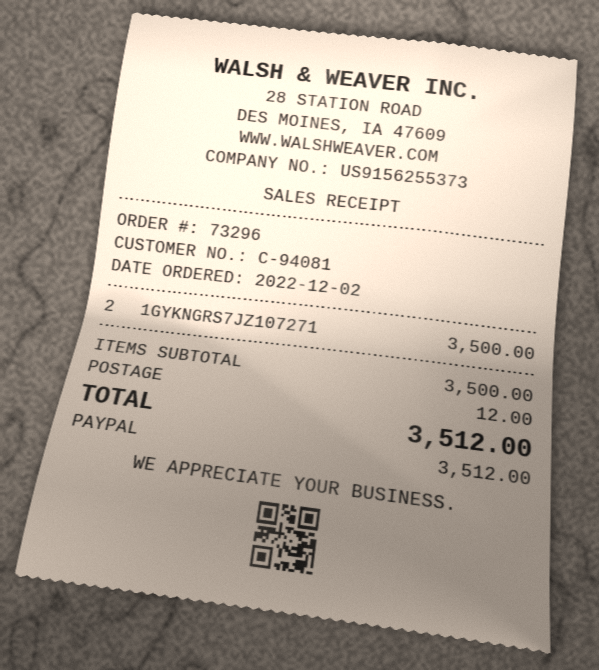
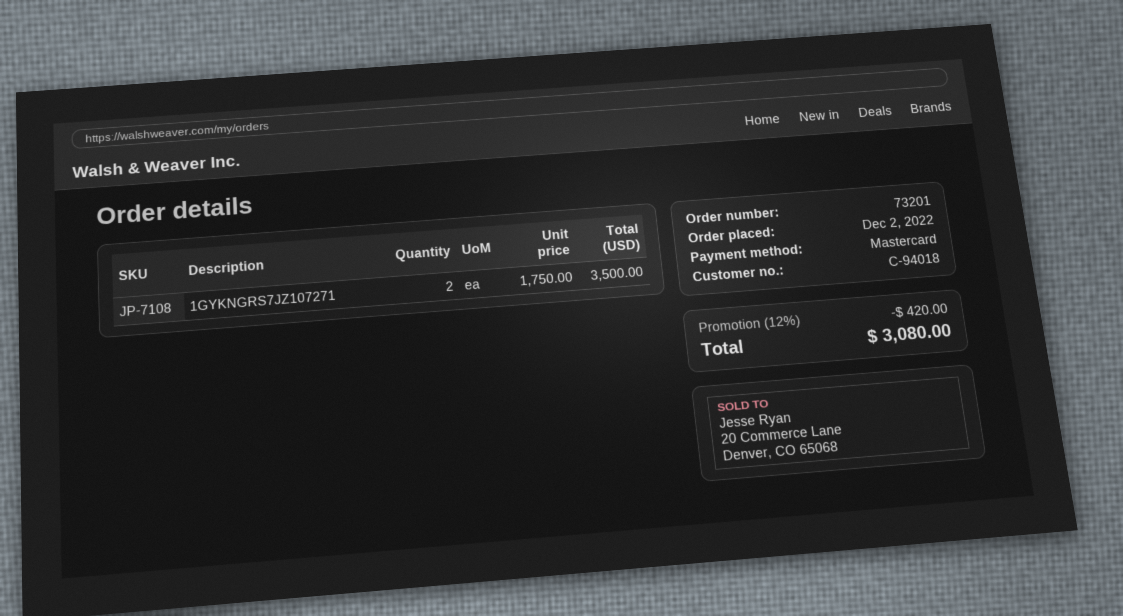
order number: 73296 -> 73201
customer number: C-94081 -> C-94018
payment method: PayPal -> Mastercard
discount: none -> 12% = 420.00
shipping: 12.00 -> none
total: 3512.00 -> 3080.00

